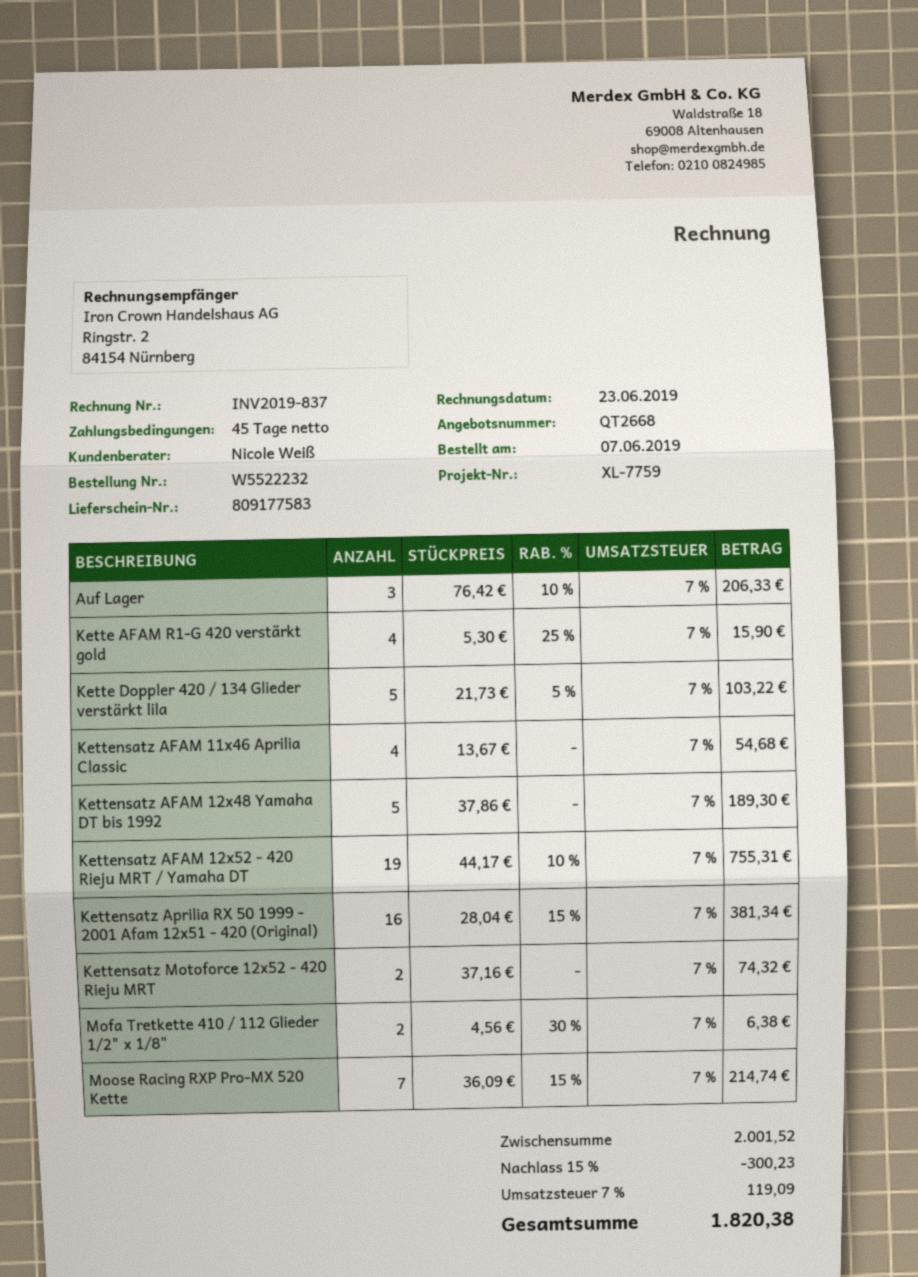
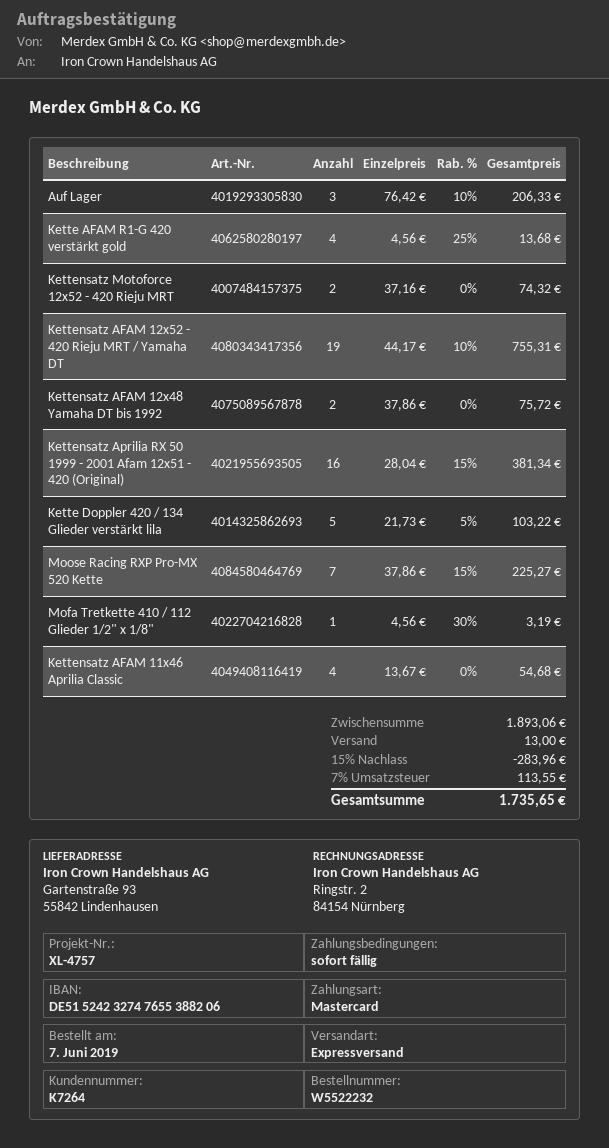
payment terms: 45 days -> on receipt
reference: XL-7759 -> XL-4757
Kette AFAM R1-G 420 verstärkt gold: 4 x 5.30 - 25% = 15.90 -> 4 x 4.56 - 25% = 13.68
Kettensatz AFAM 12x48 Yamaha DT bis 1992: 5 x 37.86 = 189.30 -> 2 x 37.86 = 75.72
Mofa Tretkette 410 / 112 Glieder 1/2" x 1/8": 2 x 4.56 - 30% = 6.38 -> 1 x 4.56 - 30% = 3.19
Moose Racing RXP Pro-MX 520 Kette: 7 x 36.09 - 15% = 214.74 -> 7 x 37.86 - 15% = 225.27
subtotal: 2001.52 -> 1893.06
discount: 15% = 300.23 -> 15% = 283.96
shipping: none -> 13.00
tax: 7% = 119.09 -> 7% = 113.55
total: 1820.38 -> 1735.65

